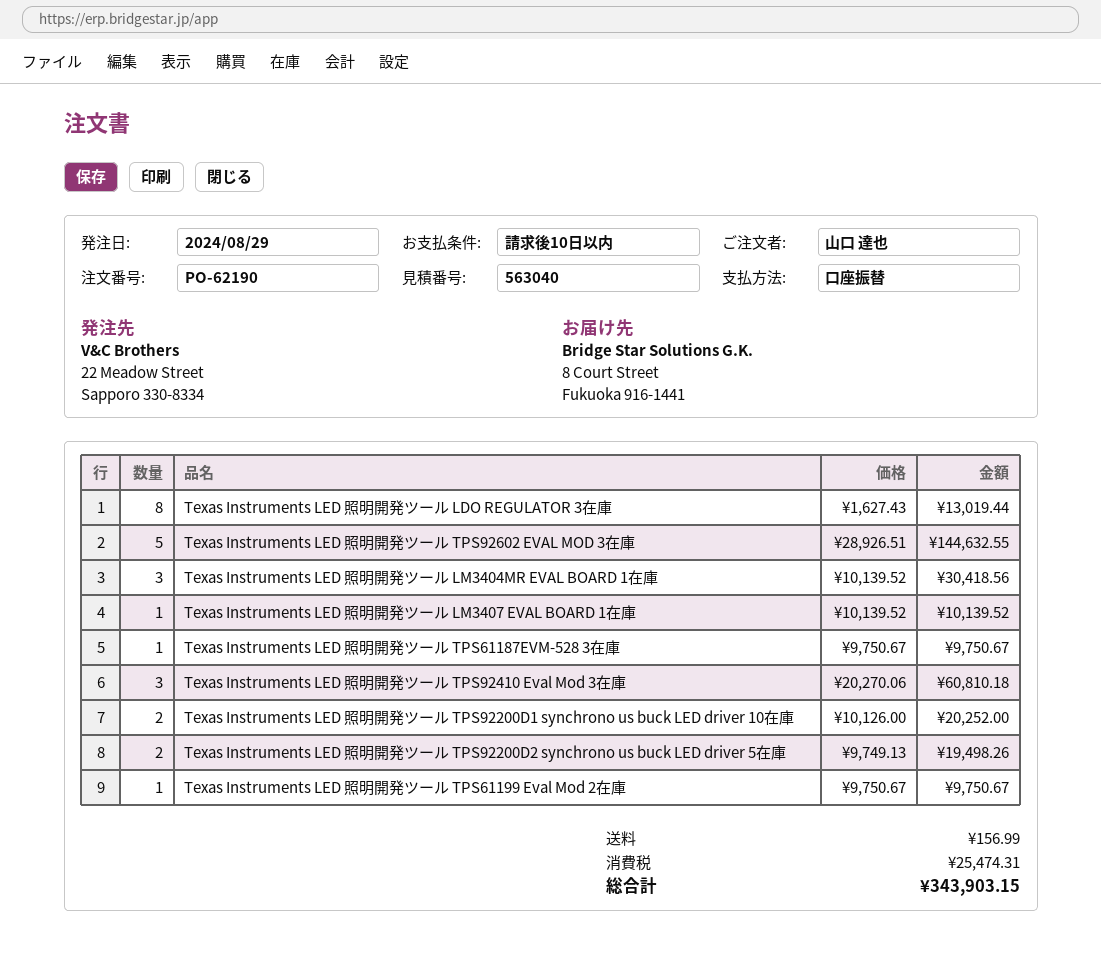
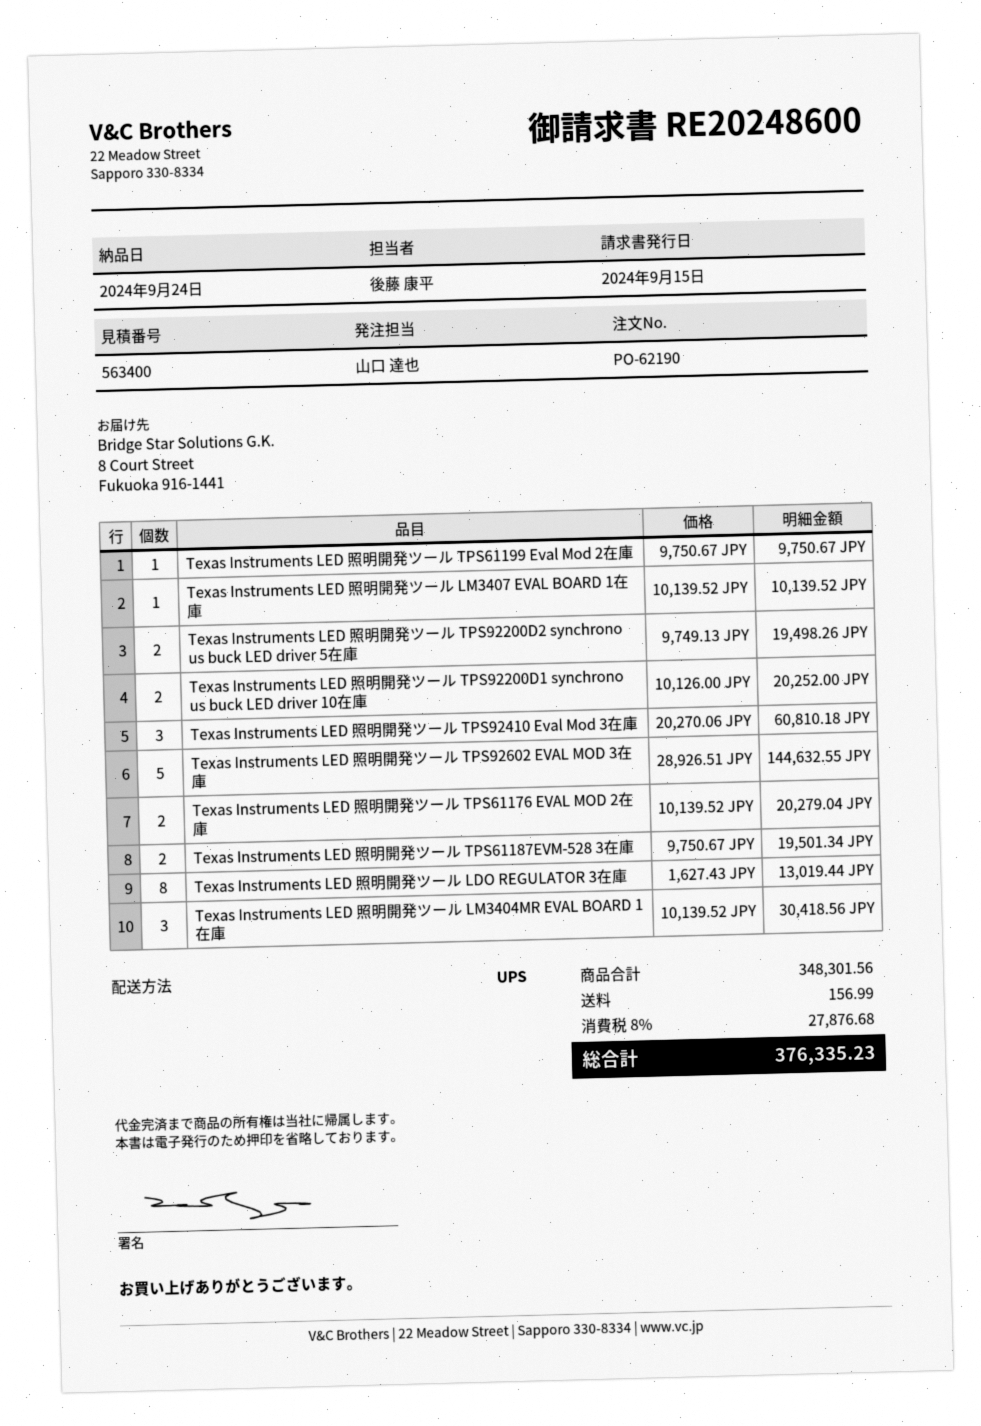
quote number: 563040 -> 563400
Texas Instruments LED 照明開発ツール TPS61187EVM-528 3在庫: 1 x 9750.67 = 9750.67 -> 2 x 9750.67 = 19501.34
Texas Instruments LED 照明開発ツール TPS61176 EVAL MOD 2在庫: none -> 2 x 10139.52 = 20279.04
tax: 25474.31 -> 27876.68
total: 343903.15 -> 376335.23

